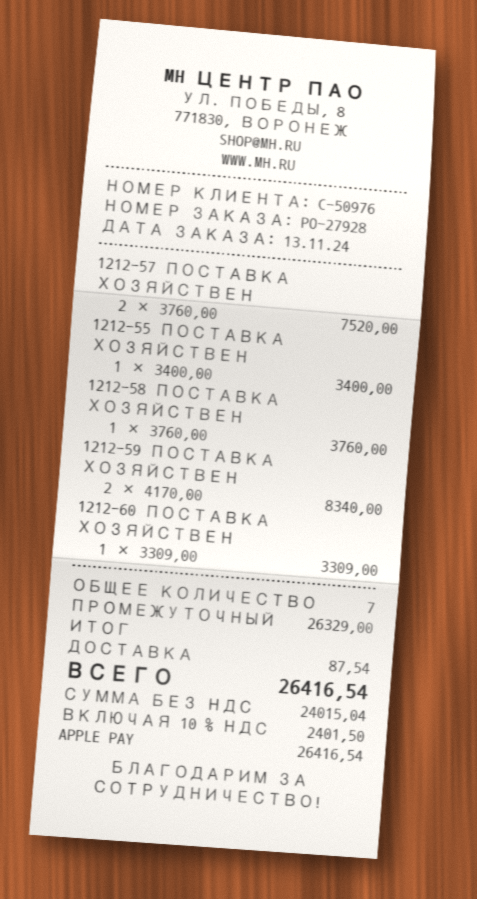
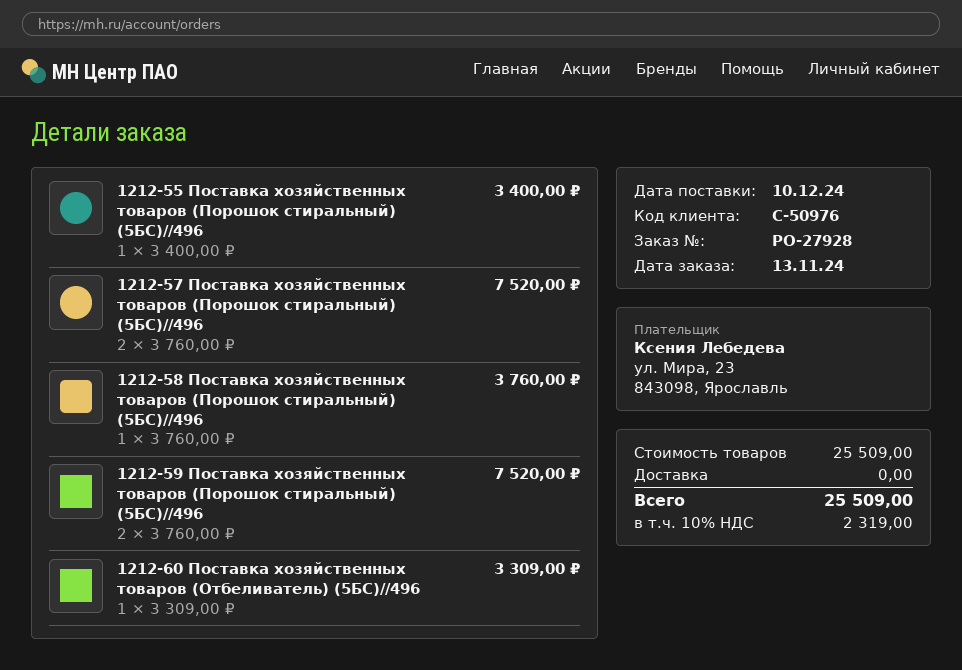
1212-59 ПОСТАВКА ХОЗЯЙСТВЕН: 2 x 4170.00 = 8340.00 -> 2 x 3760.00 = 7520.00
subtotal: 26329.00 -> 25509.00
shipping: 87.54 -> 0.00
tax: 10% = 2401.50 -> 10% = 2319.00
total: 26416.54 -> 25509.00

